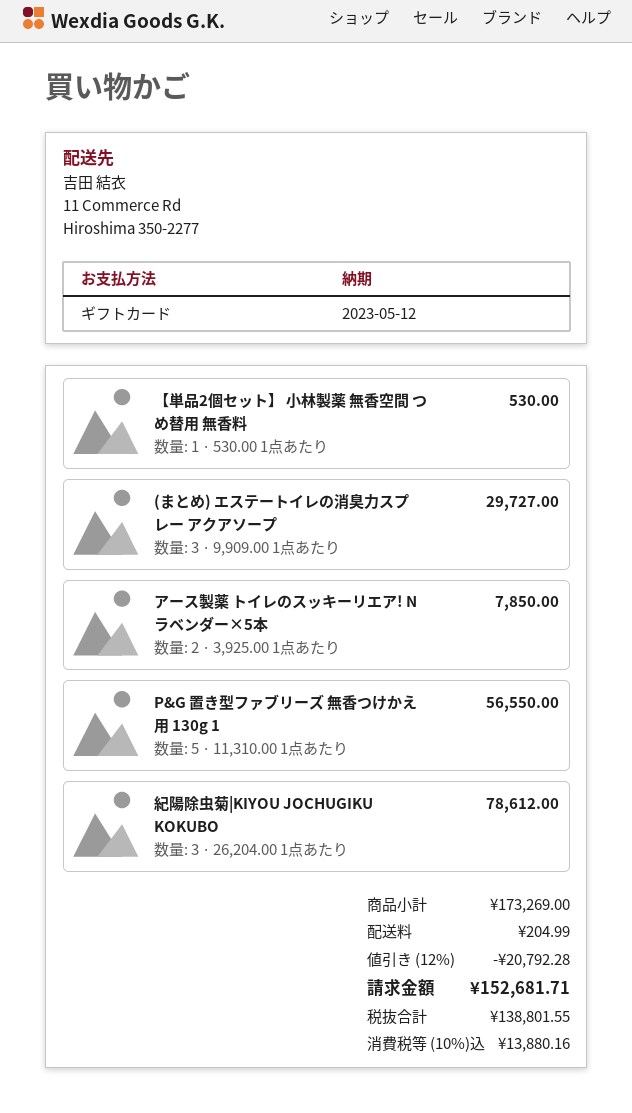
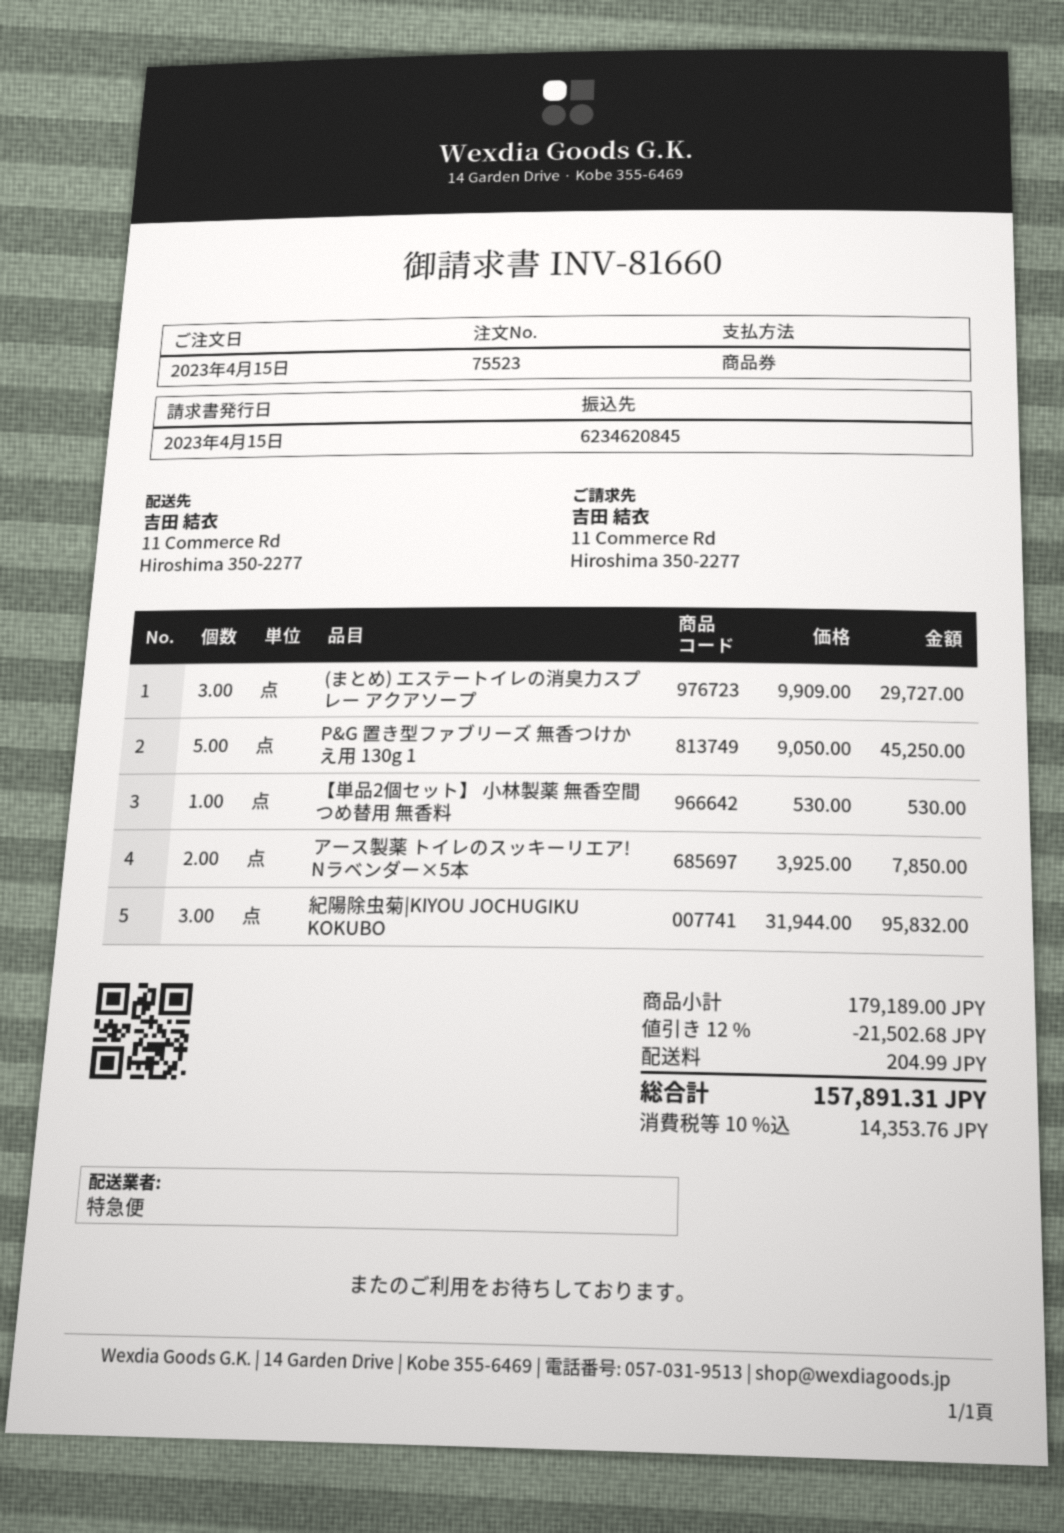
P&G 置き型ファブリーズ 無香つけかえ用 130g 1: 5 x 11310.00 = 56550.00 -> 5 x 9050.00 = 45250.00
紀陽除虫菊|KIYOU JOCHUGIKU KOKUBO: 3 x 26204.00 = 78612.00 -> 3 x 31944.00 = 95832.00
subtotal: 173269.00 -> 179189.00
discount: 12% = 20792.28 -> 12% = 21502.68
tax: 10% = 13880.16 -> 10% = 14353.76
total: 152681.71 -> 157891.31

